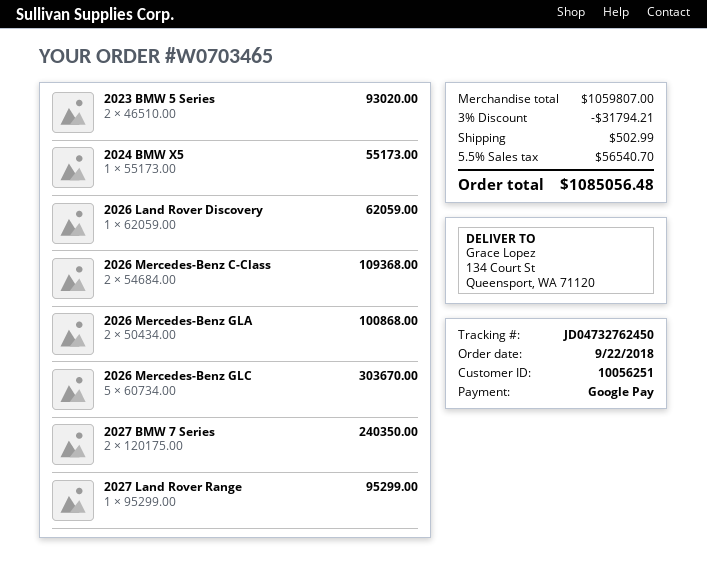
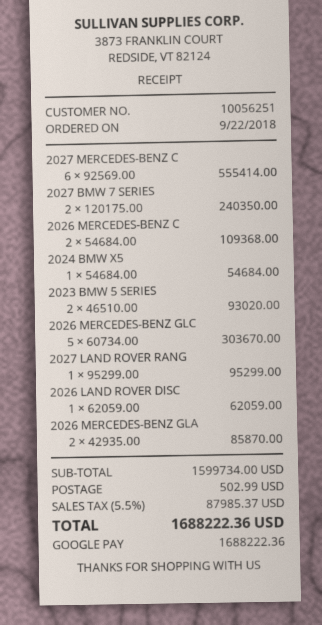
2024 BMW X5: 1 x 55173.00 = 55173.00 -> 1 x 54684.00 = 54684.00
2026 Mercedes-Benz GLA: 2 x 50434.00 = 100868.00 -> 2 x 42935.00 = 85870.00
2027 MERCEDES-BENZ C: none -> 6 x 92569.00 = 555414.00
subtotal: 1059807.00 -> 1599734.00
discount: 3% = 31794.21 -> none
tax: 5.5% = 56540.70 -> 5.5% = 87985.37
total: 1085056.48 -> 1688222.36

